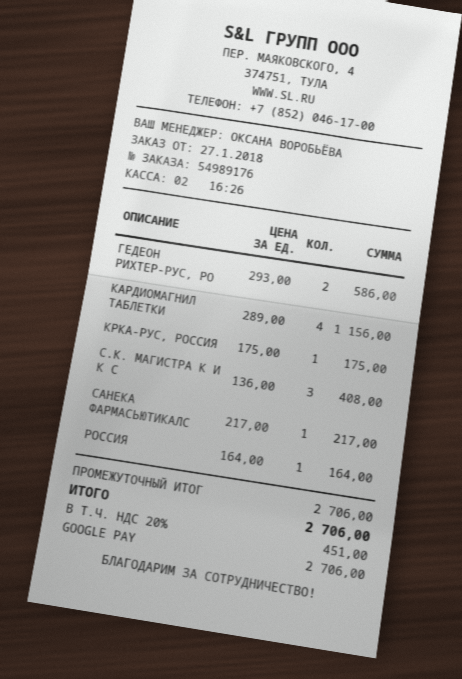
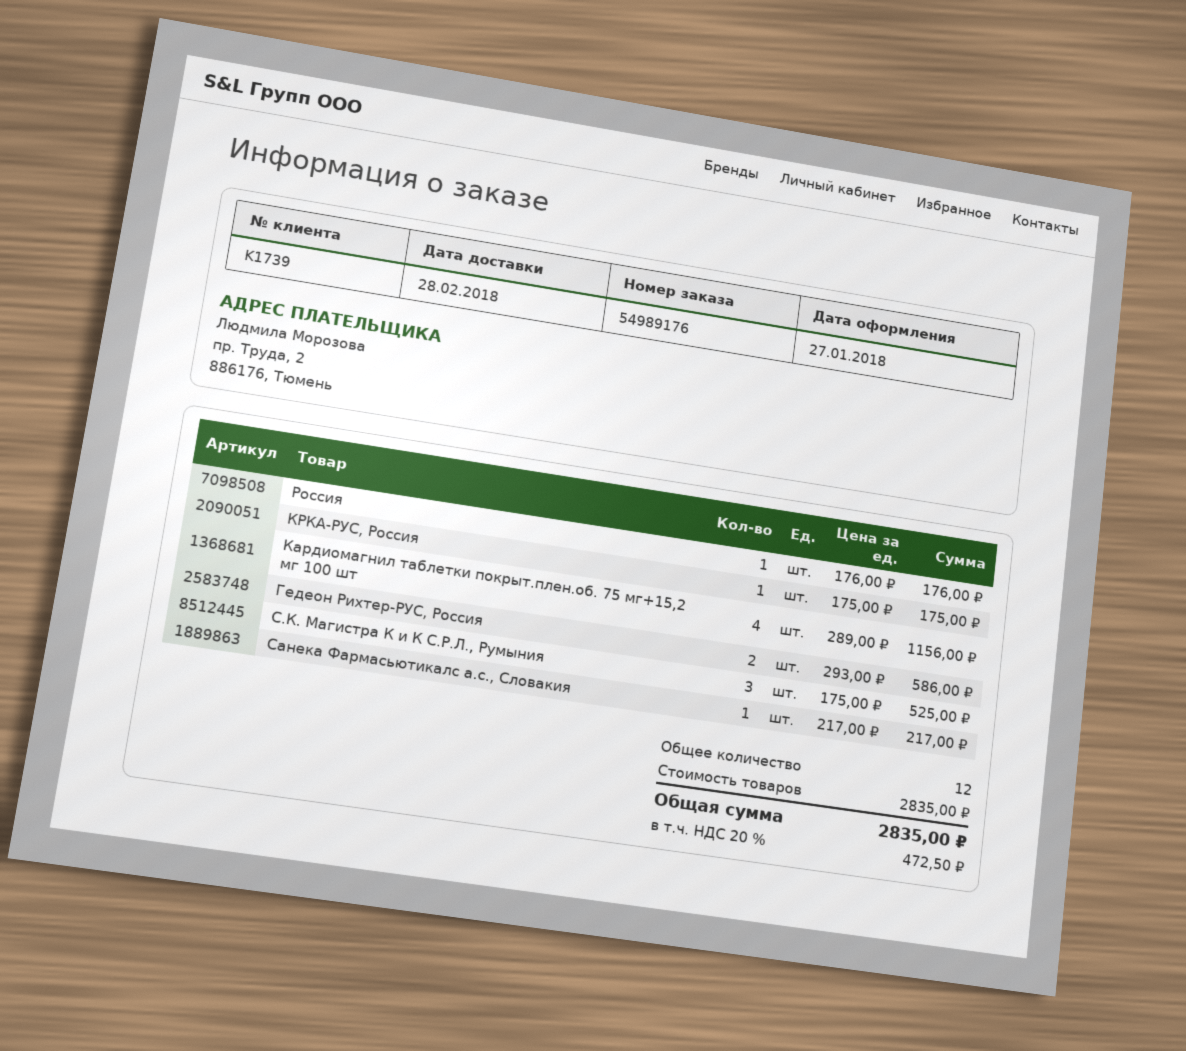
С.К. МАГИСТРА К И К С: 3 x 136.00 = 408.00 -> 3 x 175.00 = 525.00
РОССИЯ: 1 x 164.00 = 164.00 -> 1 x 176.00 = 176.00
subtotal: 2706.00 -> 2835.00
tax: 20% = 451.00 -> 20% = 472.50
total: 2706.00 -> 2835.00

